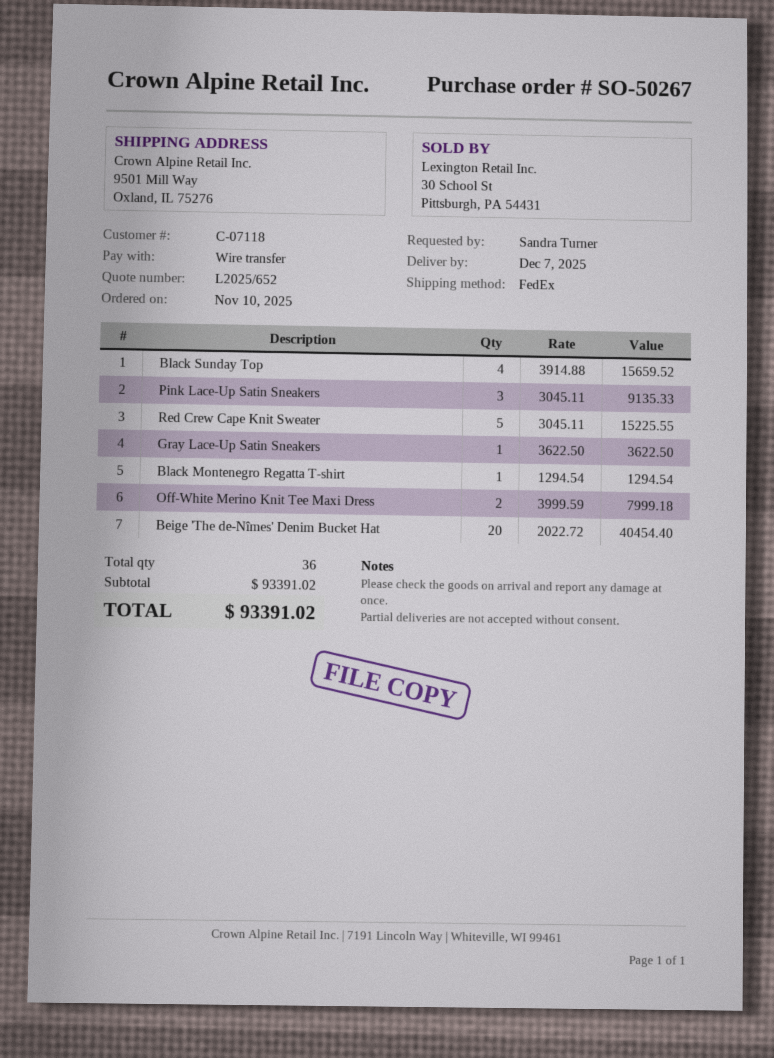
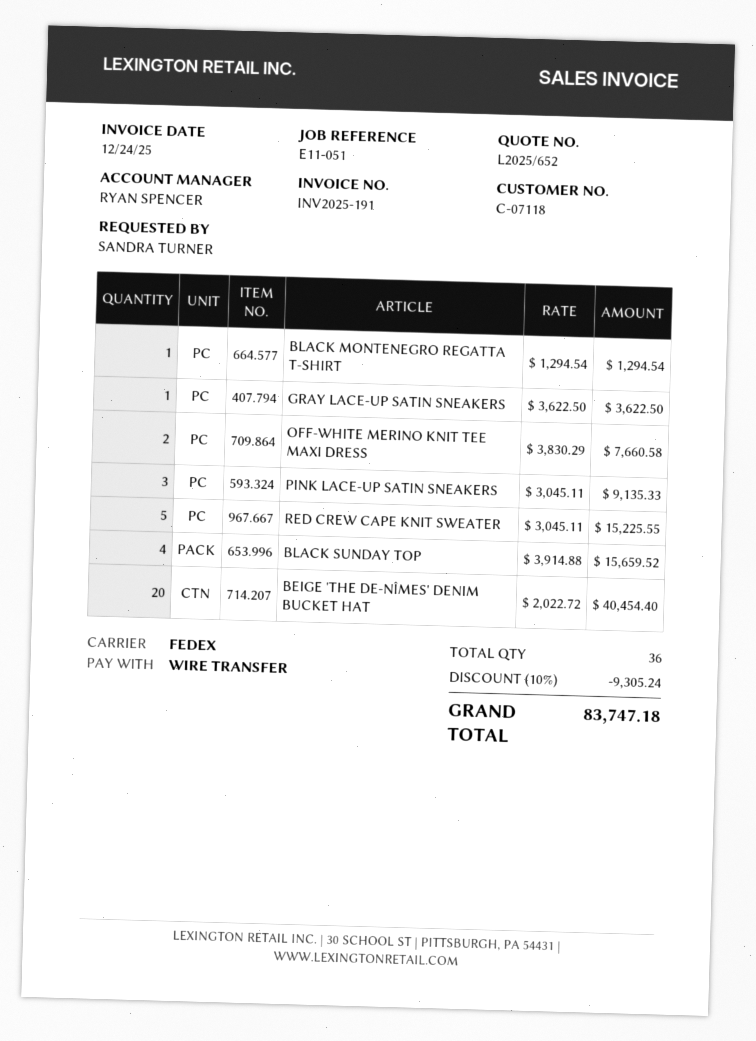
Off-White Merino Knit Tee Maxi Dress: 2 x 3999.59 = 7999.18 -> 2 x 3830.29 = 7660.58
discount: none -> 10% = 9305.24
total: 93391.02 -> 83747.18

